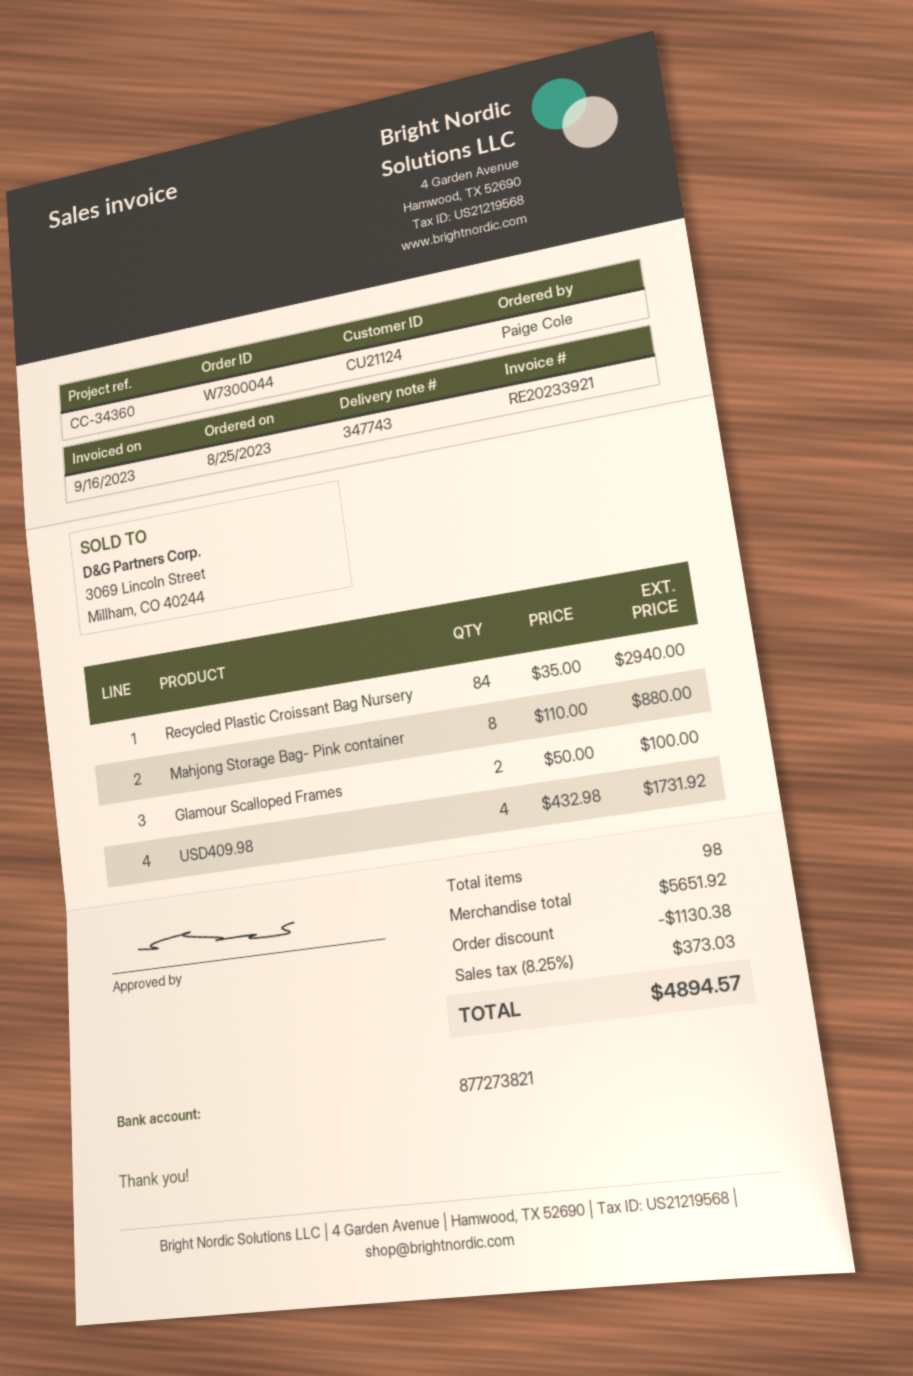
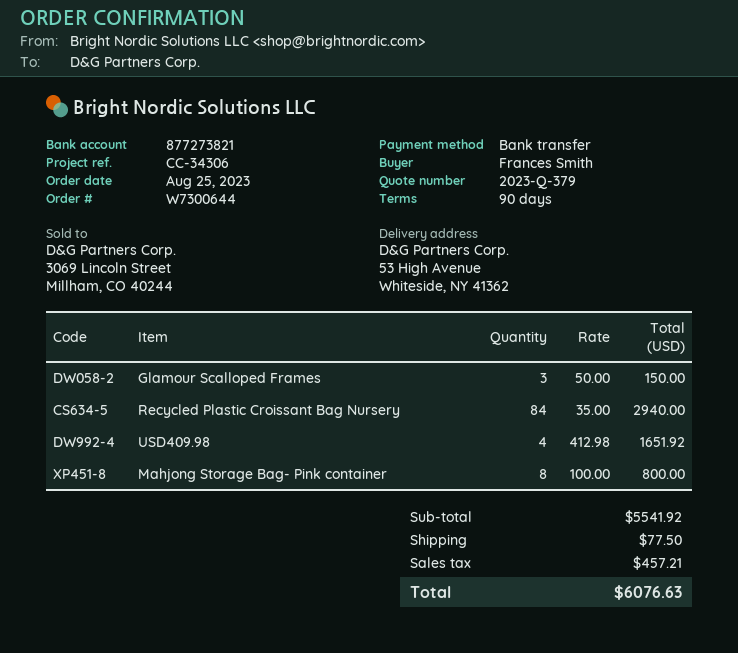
order number: W7300044 -> W7300644
reference: CC-34360 -> CC-34306
ordered by: Paige Cole -> Frances Smith
Mahjong Storage Bag- Pink container: 8 x 110.00 = 880.00 -> 8 x 100.00 = 800.00
Glamour Scalloped Frames: 2 x 50.00 = 100.00 -> 3 x 50.00 = 150.00
USD409.98: 4 x 432.98 = 1731.92 -> 4 x 412.98 = 1651.92
subtotal: 5651.92 -> 5541.92
discount: 1130.38 -> none
shipping: none -> 77.50
tax: 373.03 -> 457.21
total: 4894.57 -> 6076.63

